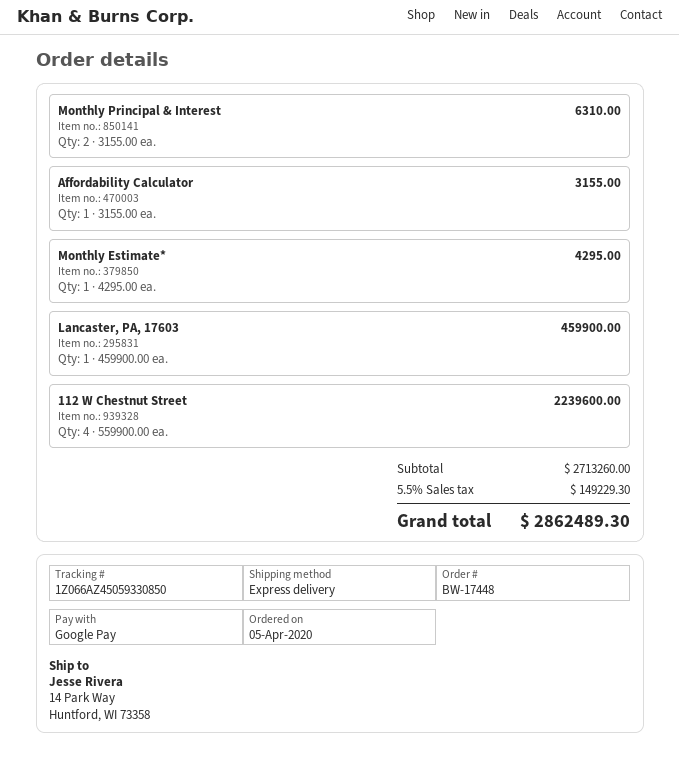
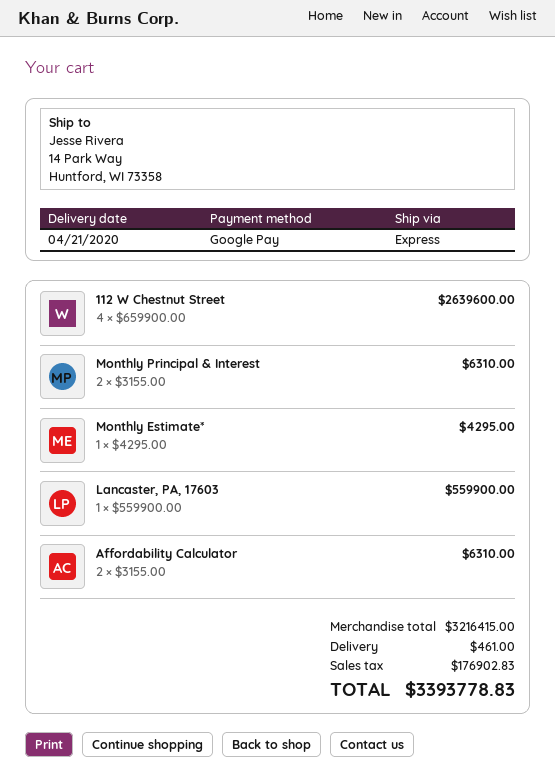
Affordability Calculator: 1 x 3155.00 = 3155.00 -> 2 x 3155.00 = 6310.00
Lancaster, PA, 17603: 1 x 459900.00 = 459900.00 -> 1 x 559900.00 = 559900.00
112 W Chestnut Street: 4 x 559900.00 = 2239600.00 -> 4 x 659900.00 = 2639600.00
subtotal: 2713260.00 -> 3216415.00
shipping: none -> 461.00
tax: 149229.30 -> 176902.83
total: 2862489.30 -> 3393778.83

